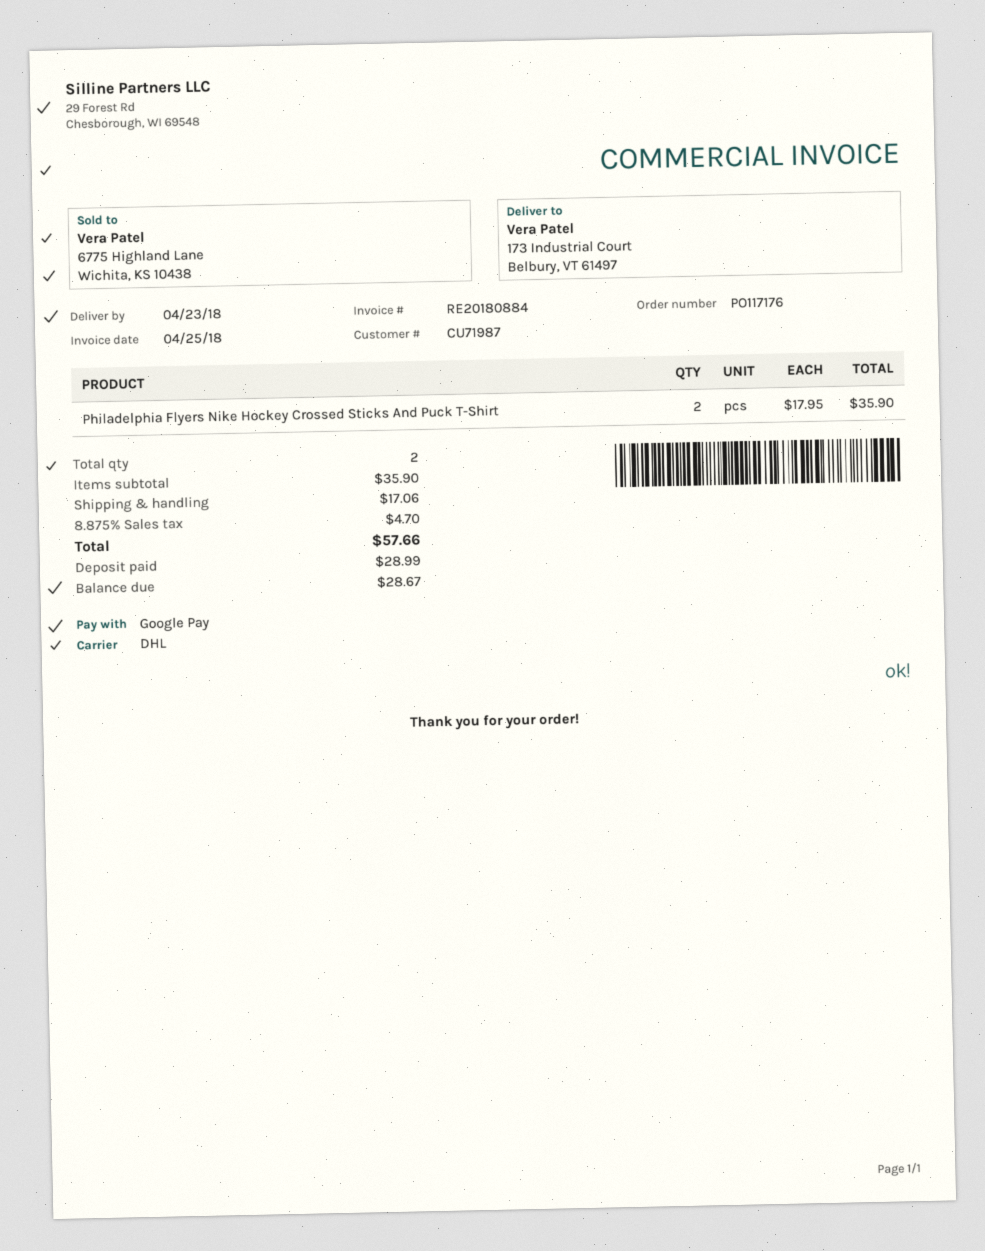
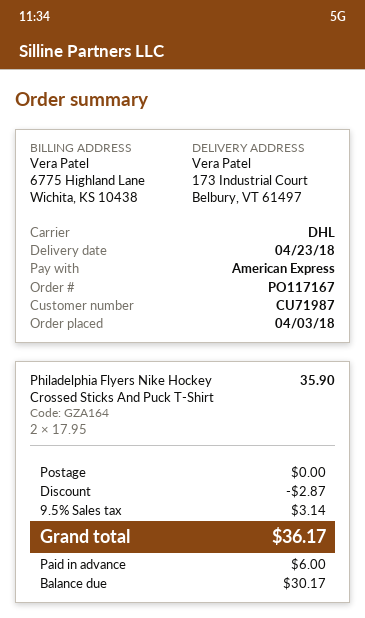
order number: PO117176 -> PO117167
payment method: Google Pay -> American Express
discount: none -> 2.87
shipping: 17.06 -> 0.00
tax: 8.875% = 4.70 -> 9.5% = 3.14
total: 57.66 -> 36.17
deposit: 28.99 -> 6.00
balance: 28.67 -> 30.17

